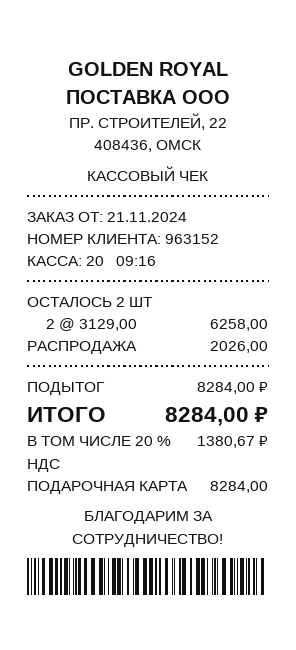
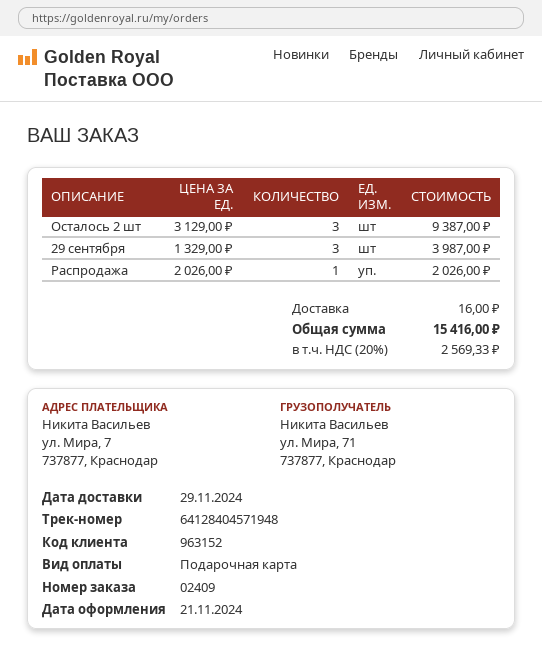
ОСТАЛОСЬ 2 ШТ: 2 x 3129.00 = 6258.00 -> 3 x 3129.00 = 9387.00
29 сентября: none -> 3 x 1329.00 = 3987.00
shipping: none -> 16.00
tax: 20% = 1380.67 -> 20% = 2569.33
total: 8284.00 -> 15416.00

